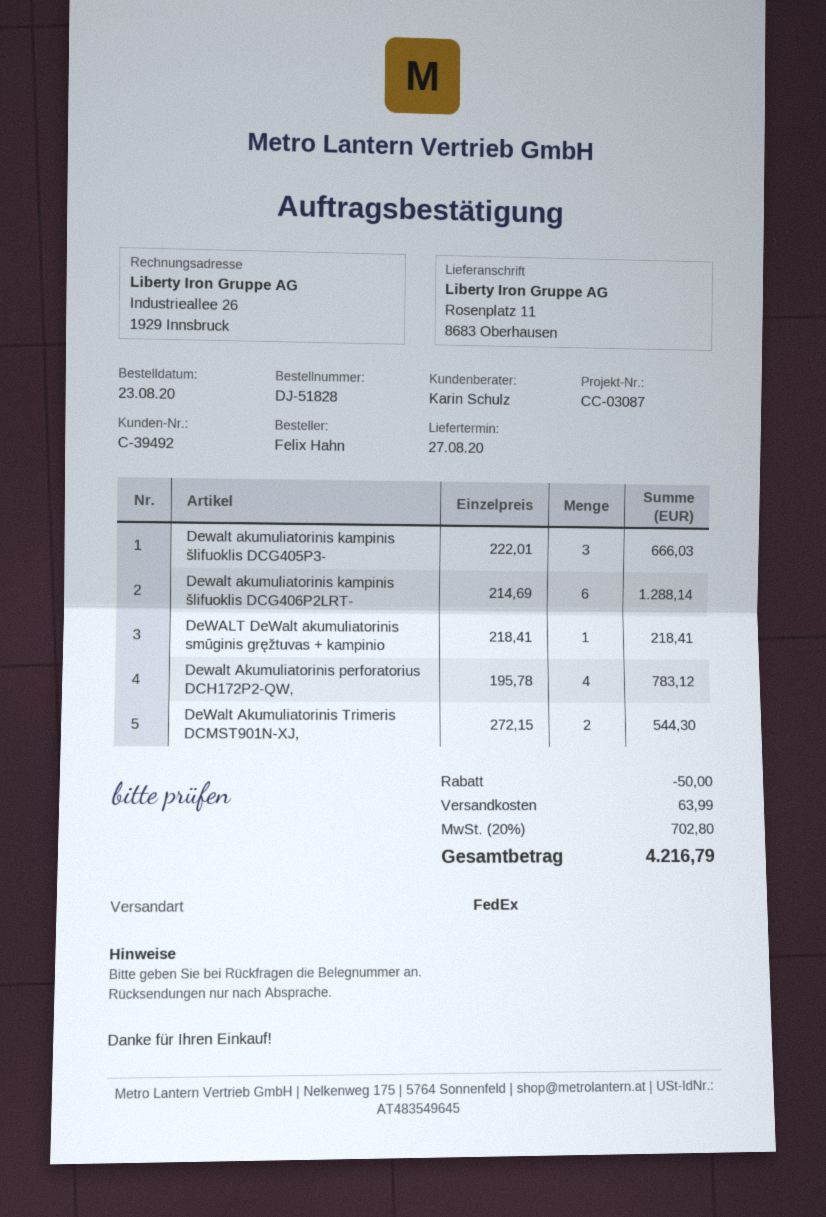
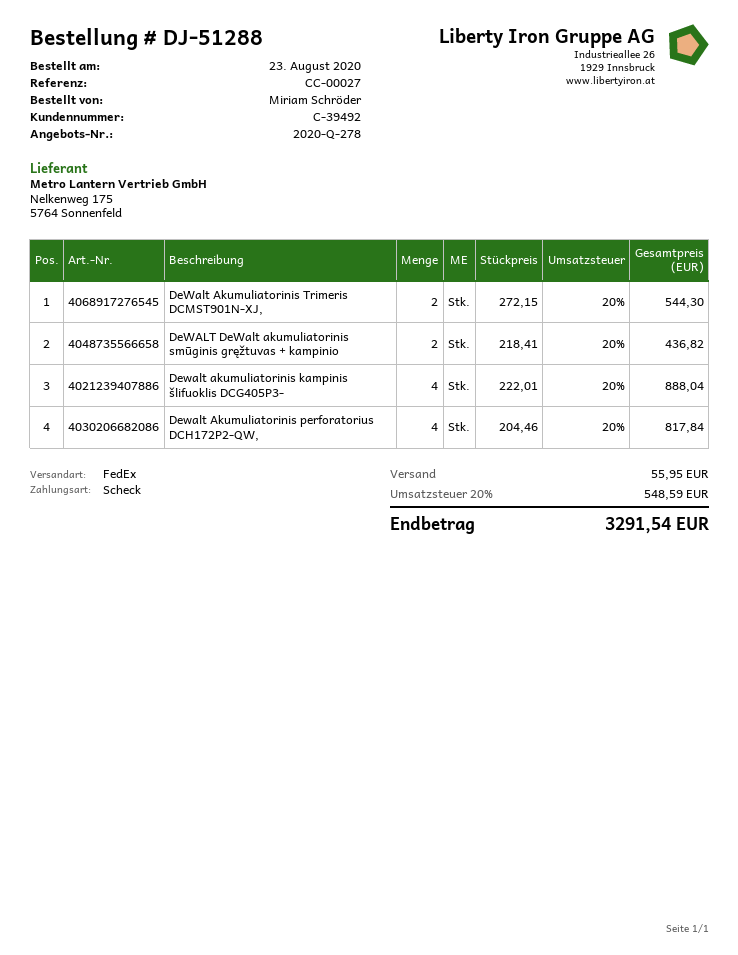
order number: DJ-51828 -> DJ-51288
reference: CC-03087 -> CC-00027
ordered by: Felix Hahn -> Miriam Schröder
Dewalt akumuliatorinis kampinis šlifuoklis DCG405P3-: 3 x 222.01 = 666.03 -> 4 x 222.01 = 888.04
Dewalt akumuliatorinis kampinis šlifuoklis DCG406P2LRT-: 6 x 214.69 = 1288.14 -> none
DeWALT DeWalt akumuliatorinis smūginis gręžtuvas + kampinio: 1 x 218.41 = 218.41 -> 2 x 218.41 = 436.82
Dewalt Akumuliatorinis perforatorius DCH172P2-QW,: 4 x 195.78 = 783.12 -> 4 x 204.46 = 817.84
discount: 50.00 -> none
shipping: 63.99 -> 55.95
tax: 20% = 702.80 -> 20% = 548.59
total: 4216.79 -> 3291.54

